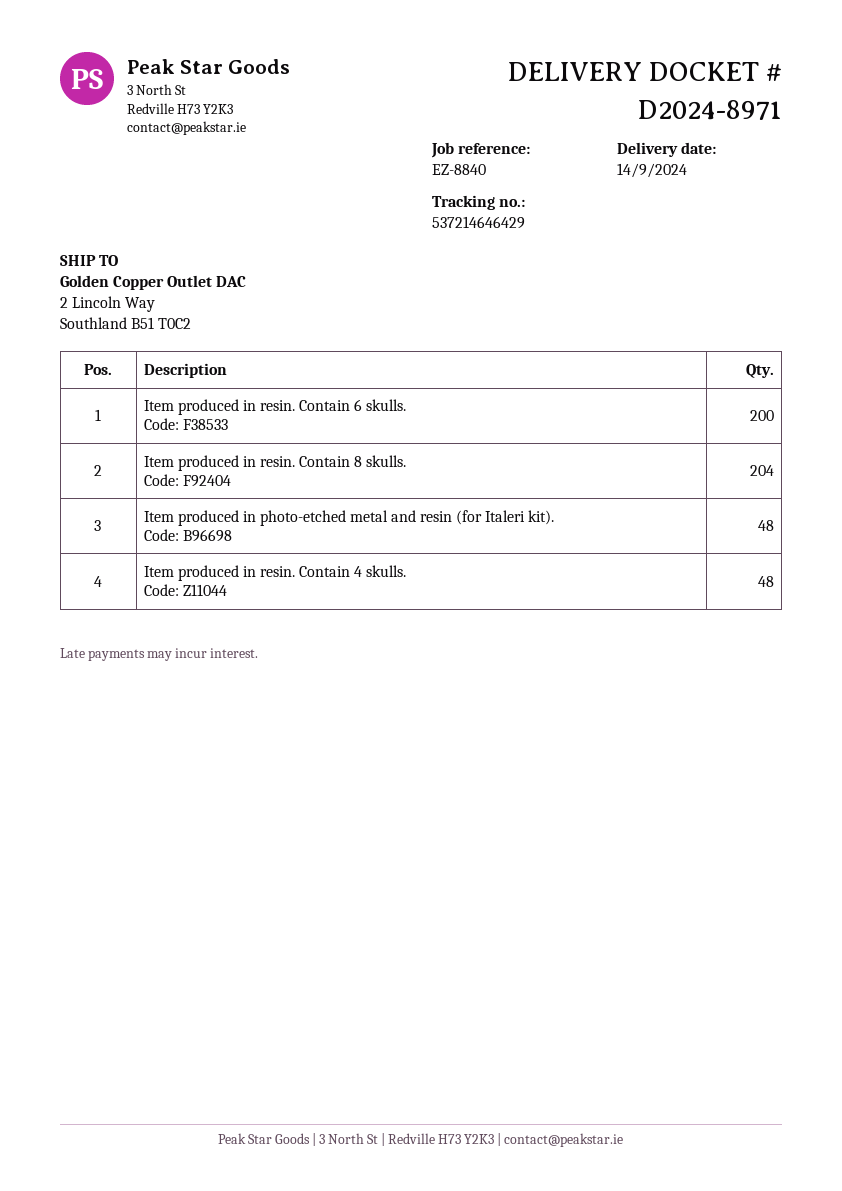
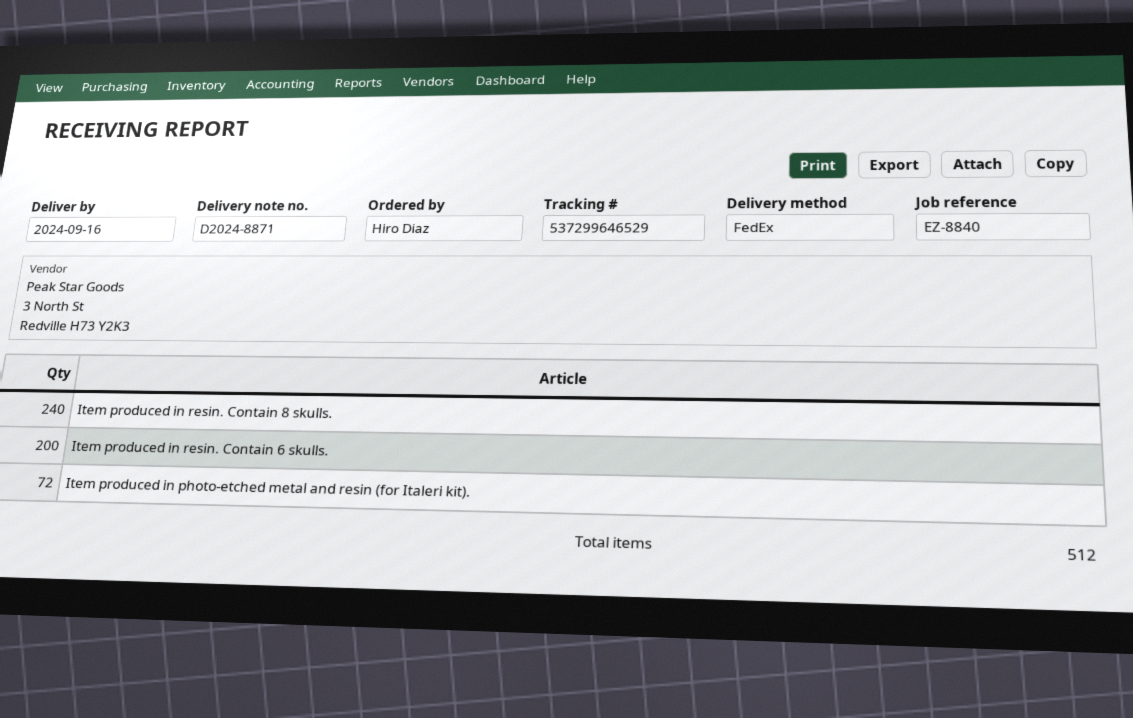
delivery note number: D2024-8971 -> D2024-8871
delivery date: 2024-09-14 -> 2024-09-16
tracking number: 537214646429 -> 537299646529
Item produced in resin. Contain 8 skulls.: 204 -> 240
Item produced in photo-etched metal and resin (for Italeri kit).: 48 -> 72
Item produced in resin. Contain 4 skulls.: 48 -> none

